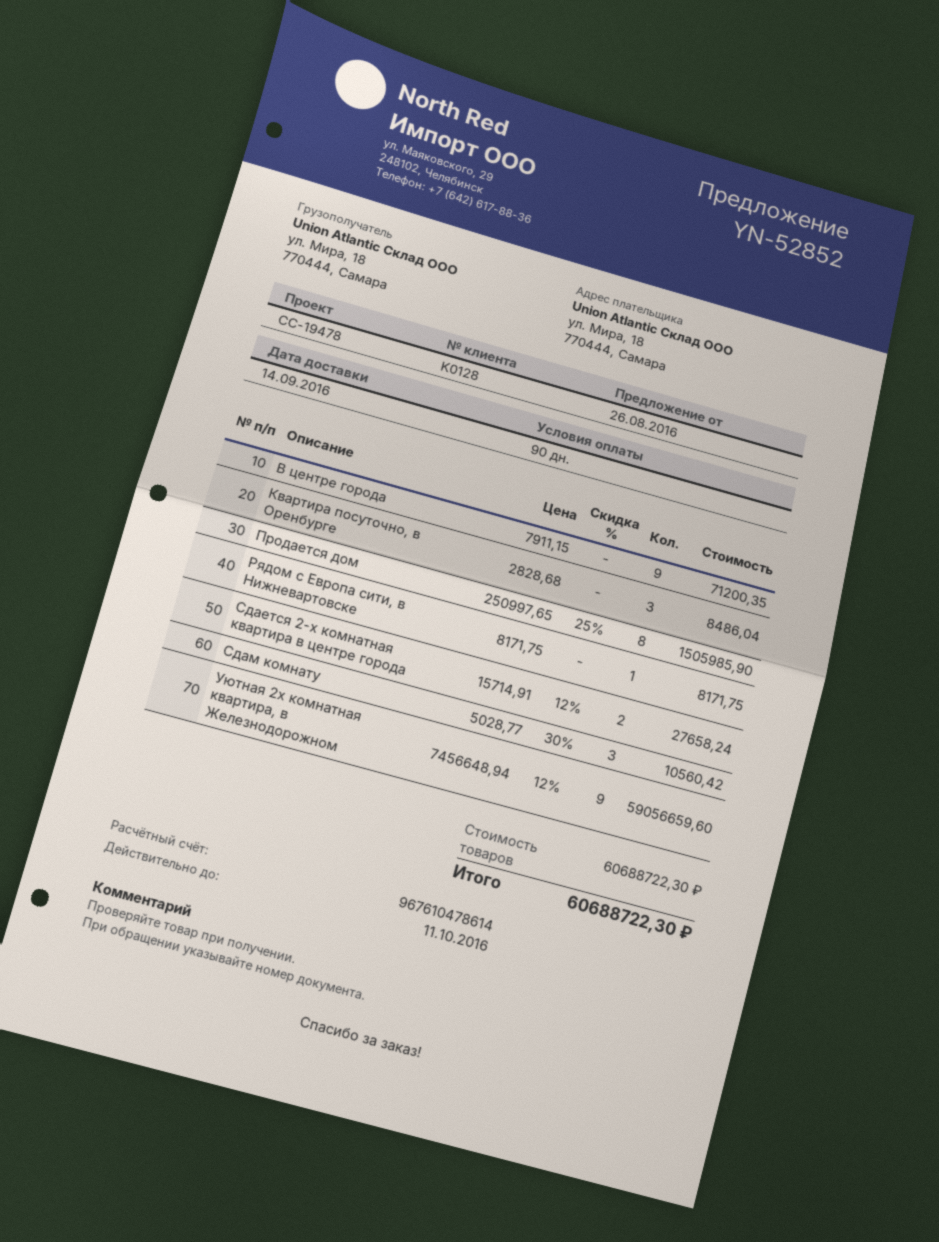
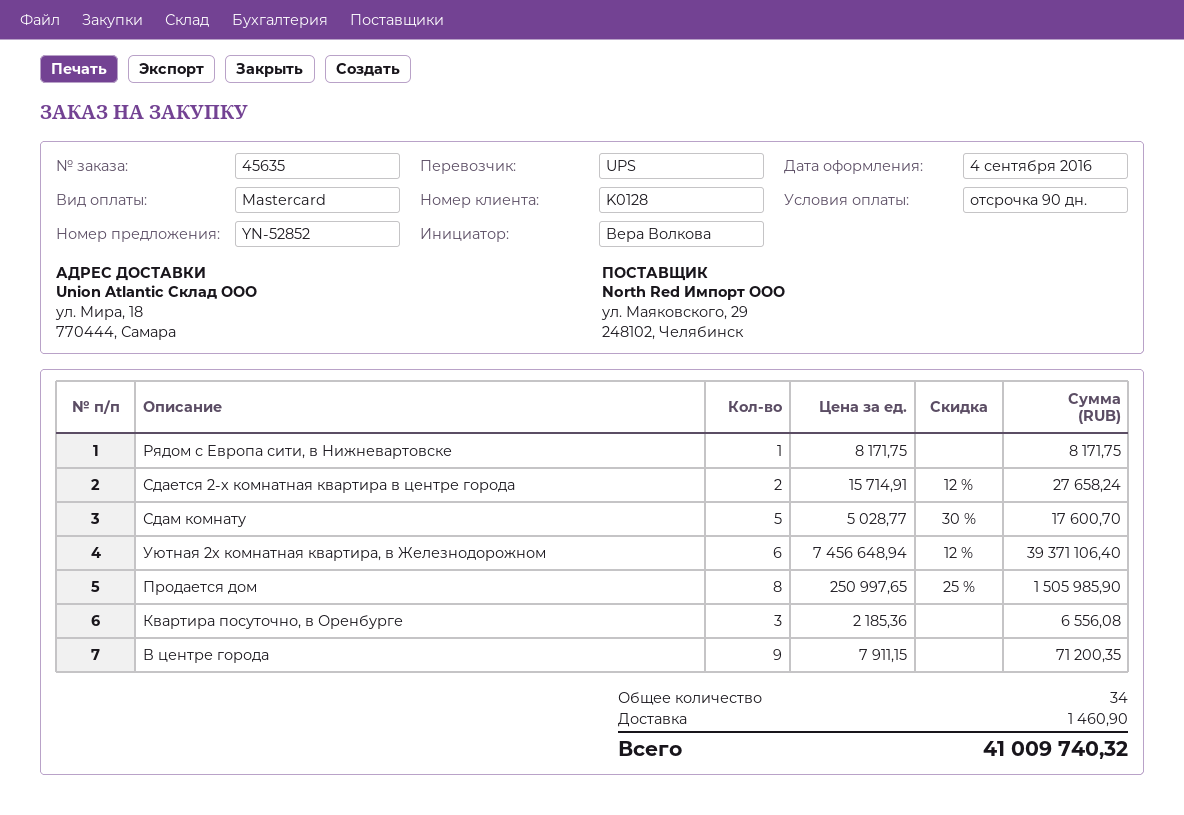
Квартира посуточно, в Оренбурге: 3 x 2828.68 = 8486.04 -> 3 x 2185.36 = 6556.08
Сдам комнату: 3 x 5028.77 - 30% = 10560.42 -> 5 x 5028.77 - 30% = 17600.70
Уютная 2х комнатная квартира, в Железнодорожном: 9 x 7456648.94 - 12% = 59056659.60 -> 6 x 7456648.94 - 12% = 39371106.40
shipping: none -> 1460.90
total: 60688722.30 -> 41009740.32

